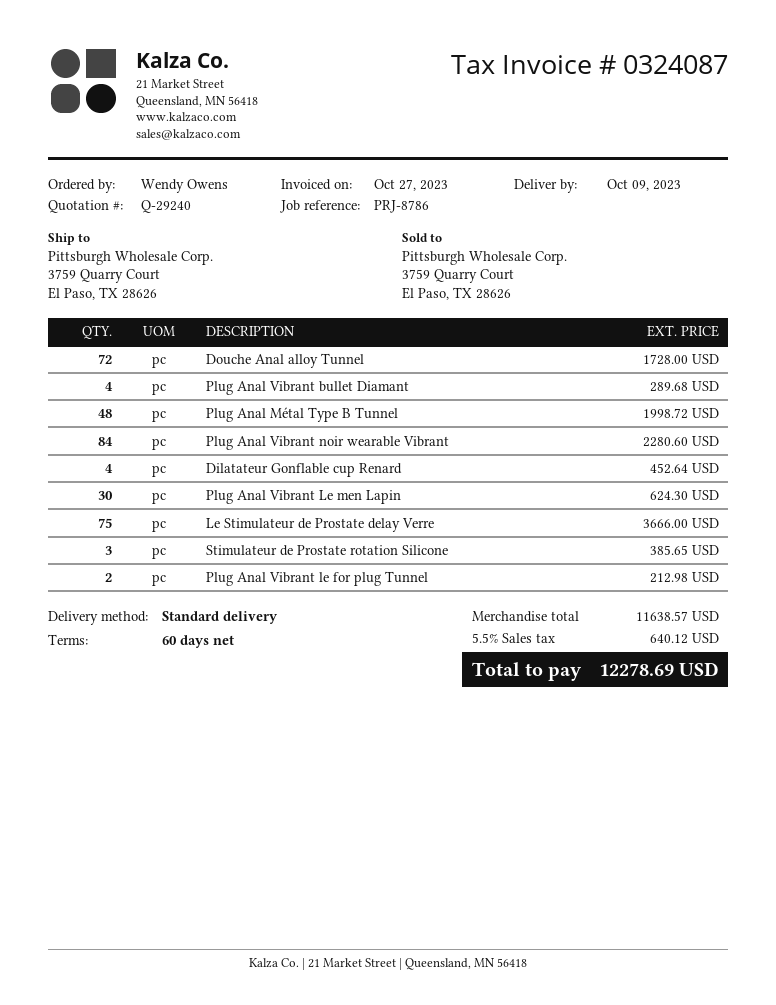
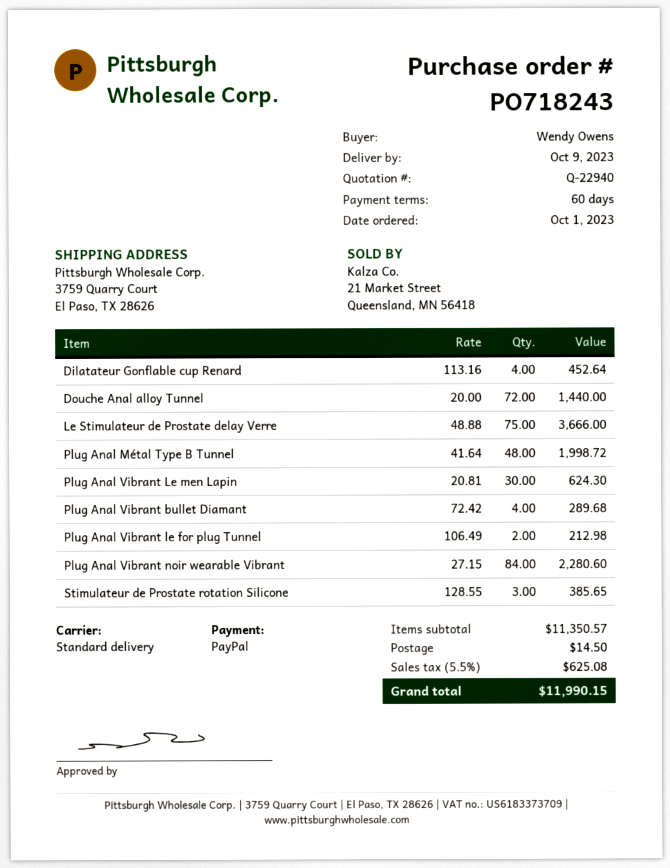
quote number: Q-29240 -> Q-22940
Douche Anal alloy Tunnel: 72 for 1728.00 -> 72 for 1440.00
subtotal: 11638.57 -> 11350.57
shipping: none -> 14.50
tax: 5.5% = 640.12 -> 5.5% = 625.08
total: 12278.69 -> 11990.15

